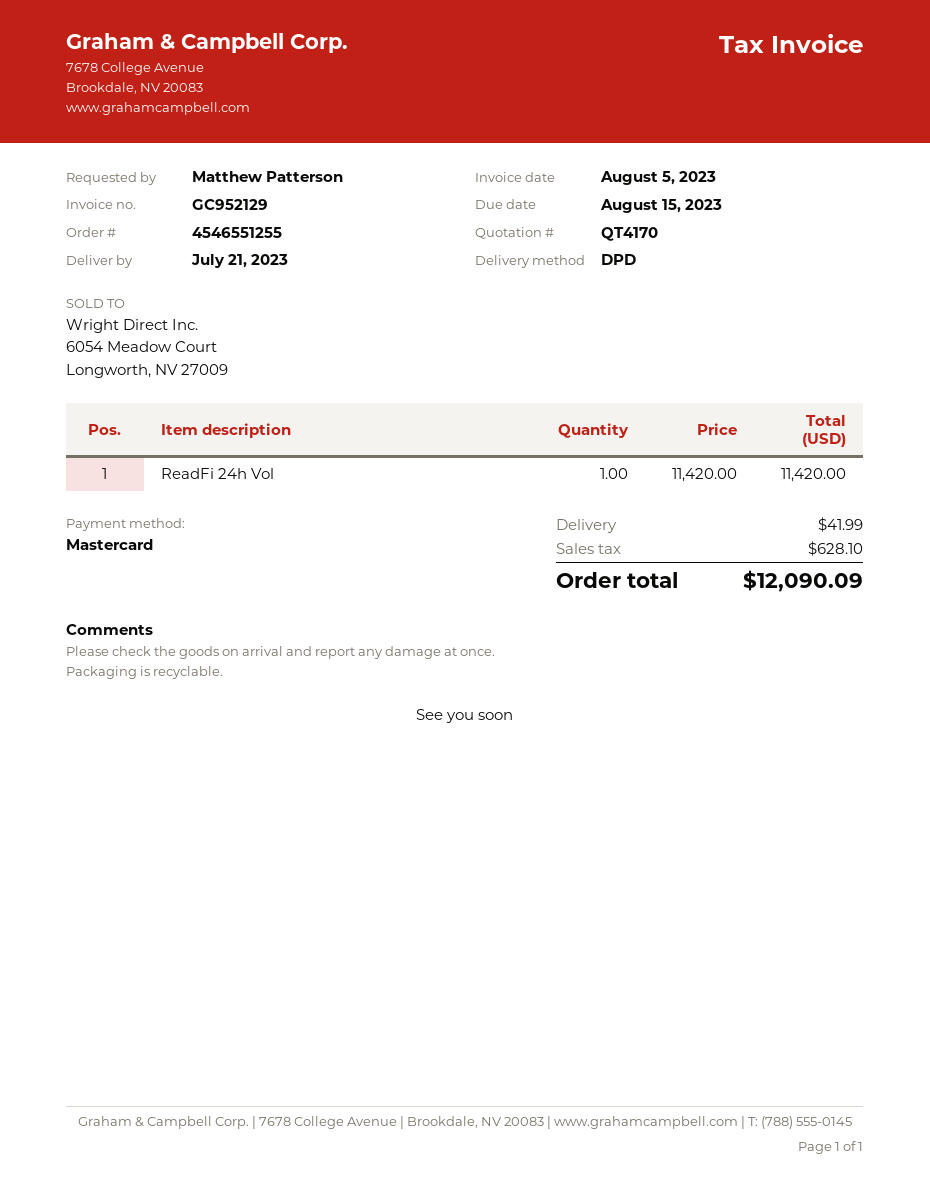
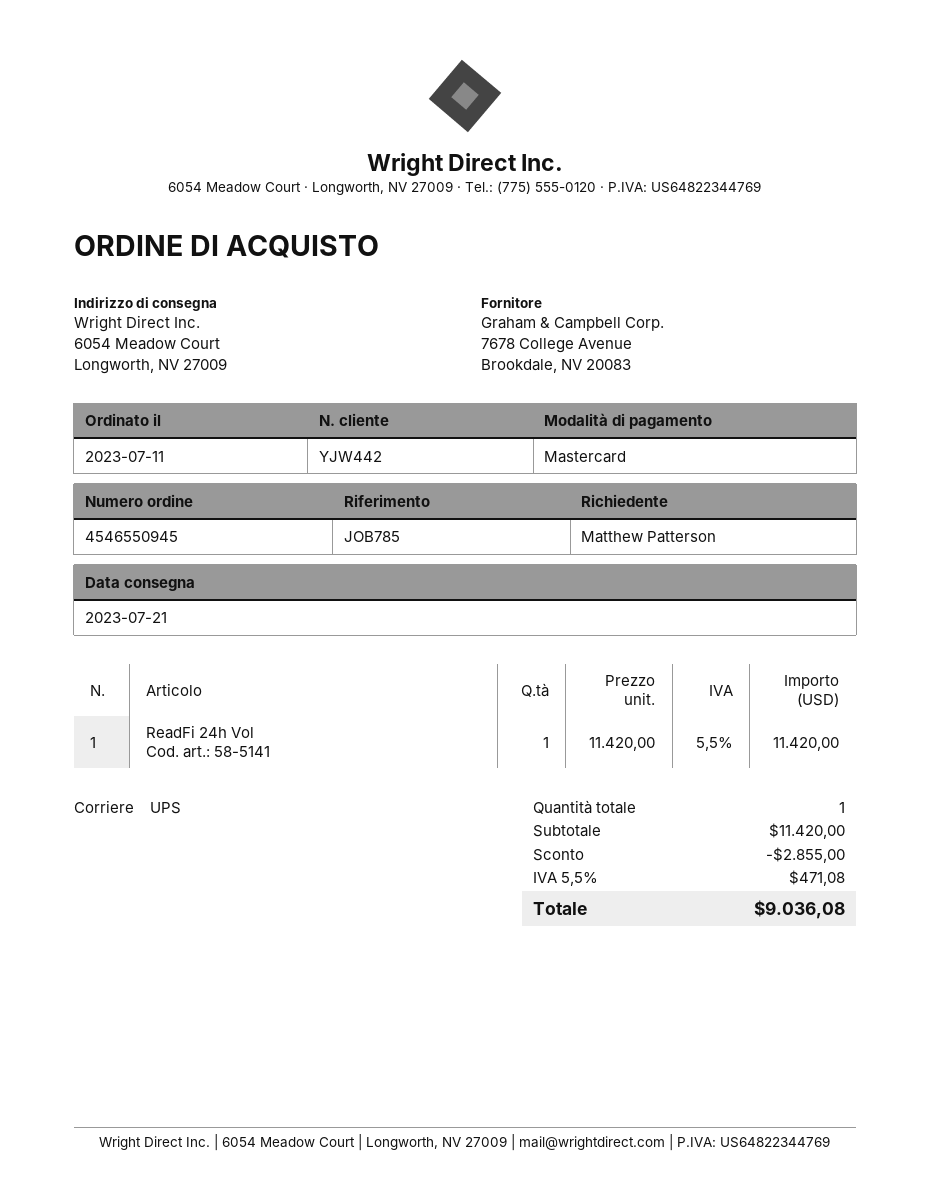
order number: 4546551255 -> 4546550945
shipping method: DPD -> UPS
discount: none -> 2855.00
shipping: 41.99 -> none
tax: 628.10 -> 471.08
total: 12090.09 -> 9036.08

